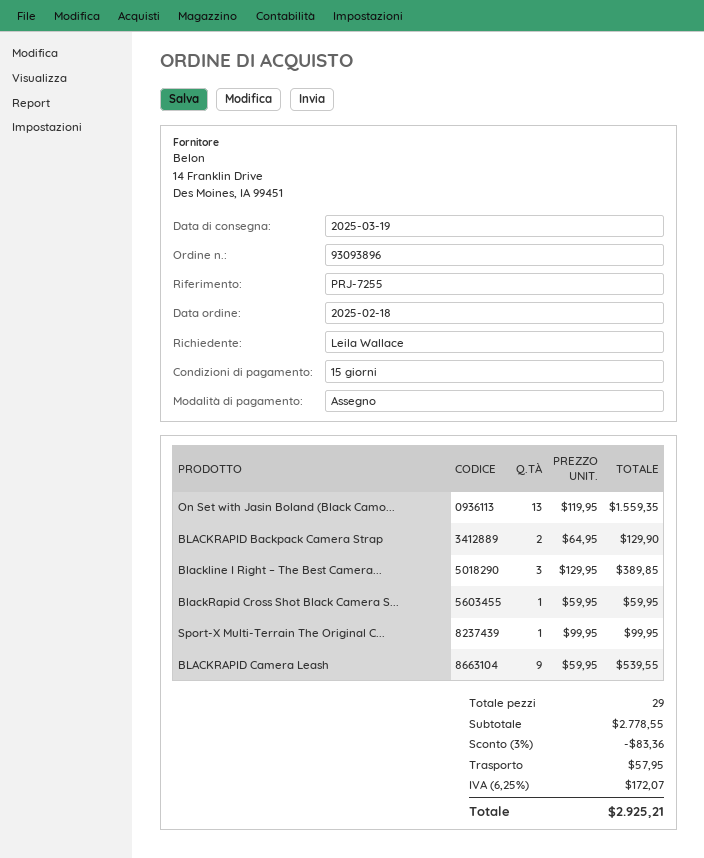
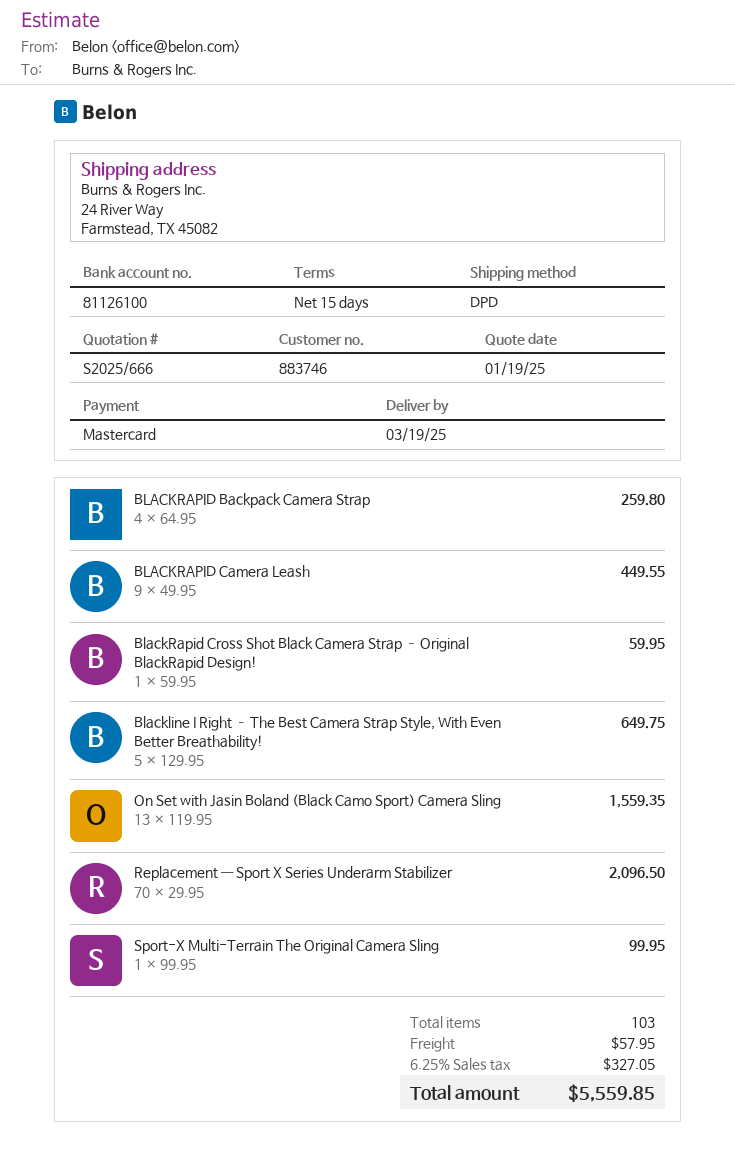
payment method: cheque -> Mastercard
BLACKRAPID Backpack Camera Strap: 2 x 64.95 = 129.90 -> 4 x 64.95 = 259.80
Blackline I Right – The Best Camera...: 3 x 129.95 = 389.85 -> 5 x 129.95 = 649.75
BLACKRAPID Camera Leash: 9 x 59.95 = 539.55 -> 9 x 49.95 = 449.55
Replacement — Sport X Series Underarm Stabilizer: none -> 70 x 29.95 = 2096.50
total quantity: 29 -> 103
discount: 3% = 83.36 -> none
tax: 6.25% = 172.07 -> 6.25% = 327.05
total: 2925.21 -> 5559.85

